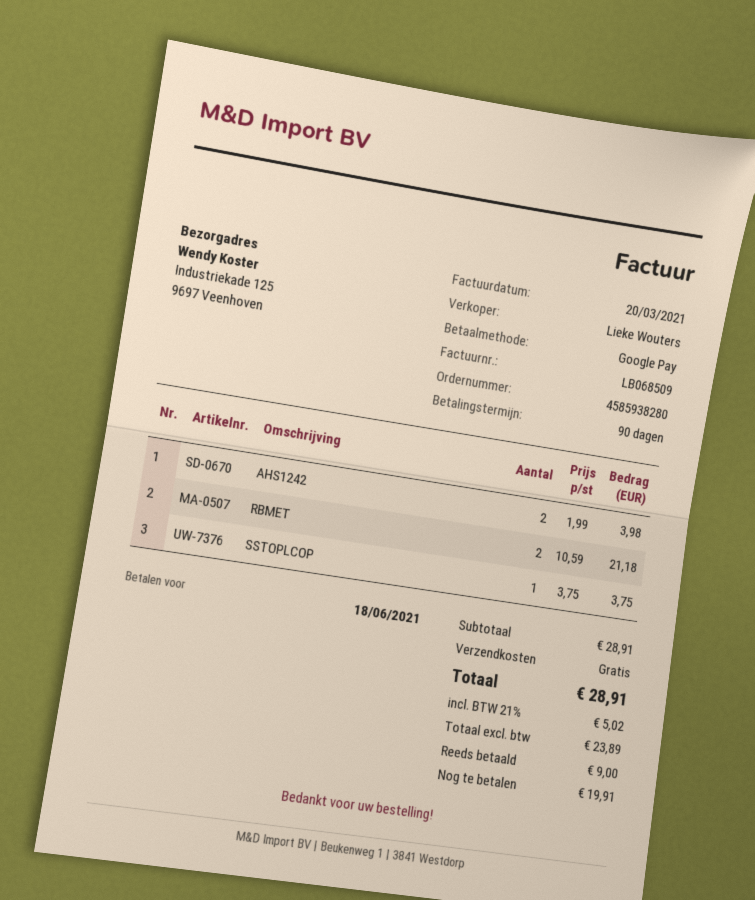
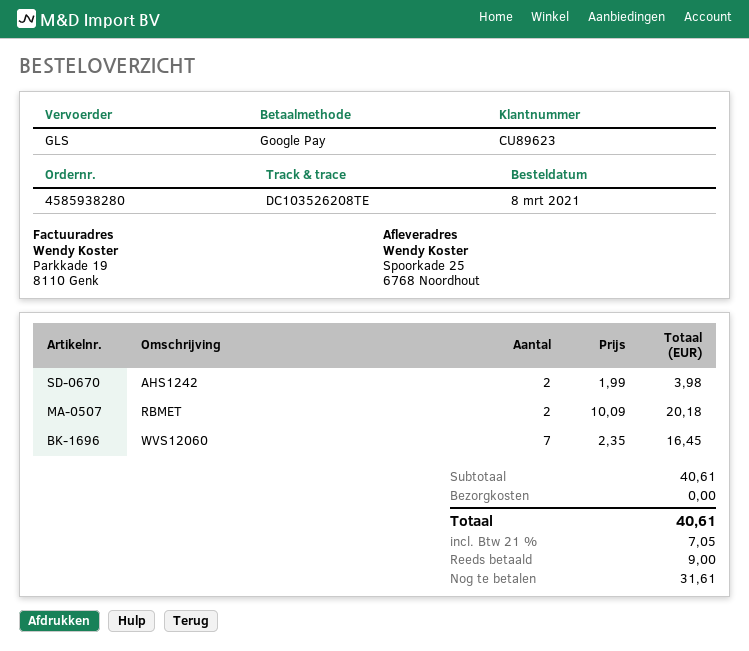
ship to: Industriekade 125, 9697 Veenhoven -> Spoorkade 25, 6768 Noordhout
RBMET: 2 x 10.59 = 21.18 -> 2 x 10.09 = 20.18
SSTOPLCOP: 1 x 3.75 = 3.75 -> none
WVS12060: none -> 7 x 2.35 = 16.45
subtotal: 28.91 -> 40.61
tax: 21% = 5.02 -> 21% = 7.05
total: 28.91 -> 40.61
balance: 19.91 -> 31.61

